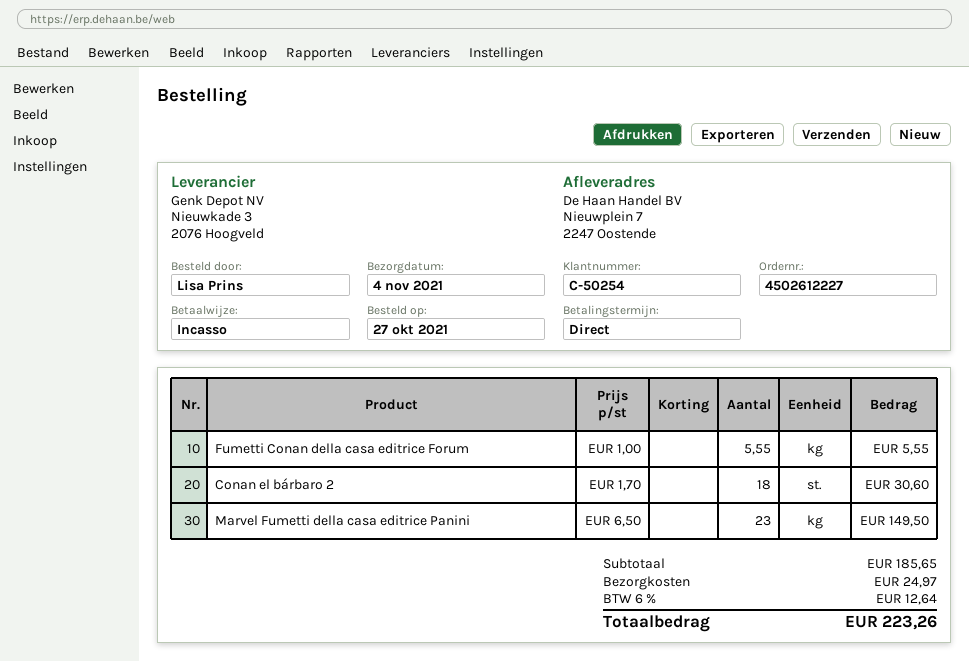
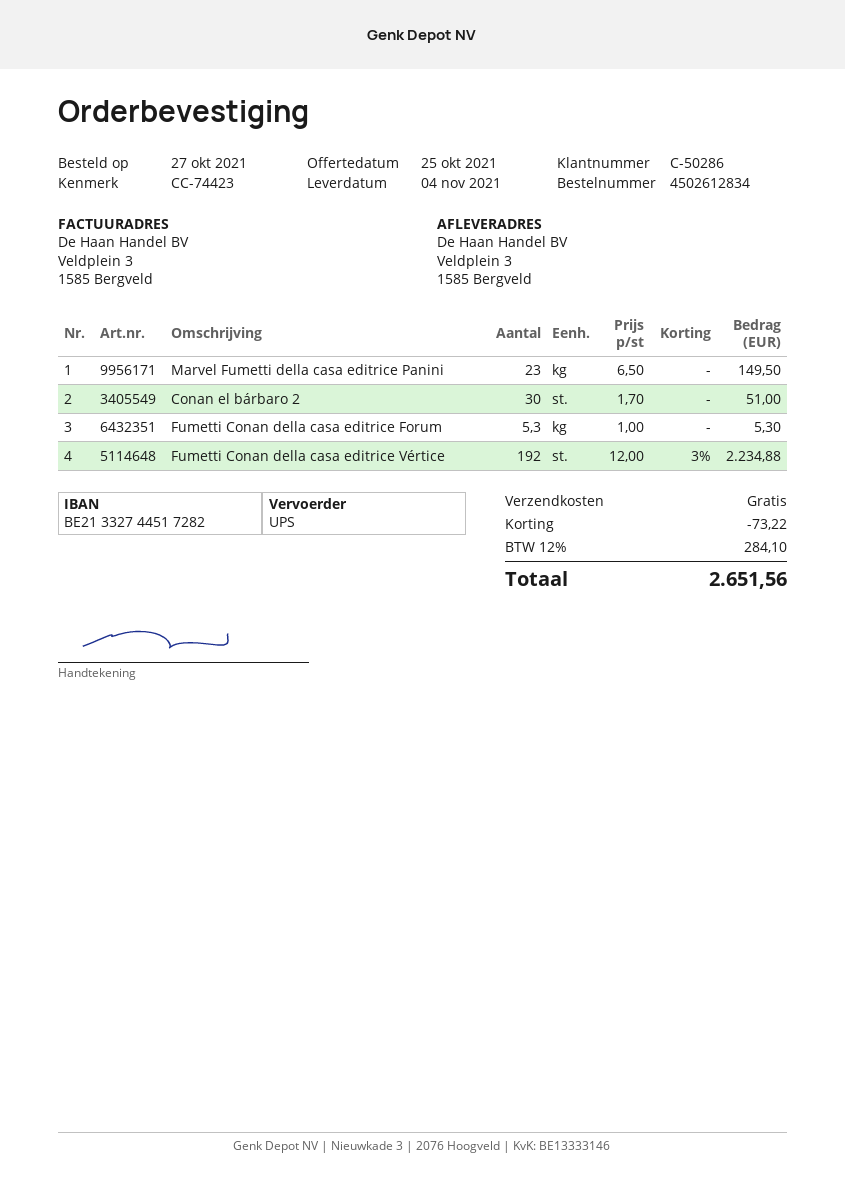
order number: 4502612227 -> 4502612834
customer number: C-50254 -> C-50286
ship to: Nieuwplein 7, 2247 Oostende -> Veldplein 3, 1585 Bergveld
Fumetti Conan della casa editrice Forum: 5.55 x 1.00 = 5.55 -> 5.3 x 1.00 = 5.30
Conan el bárbaro 2: 18 x 1.70 = 30.60 -> 30 x 1.70 = 51.00
Fumetti Conan della casa editrice Vértice: none -> 192 x 12.00 - 3% = 2234.88
discount: none -> 73.22
shipping: 24.97 -> 0.00
tax: 6% = 12.64 -> 12% = 284.10
total: 223.26 -> 2651.56

